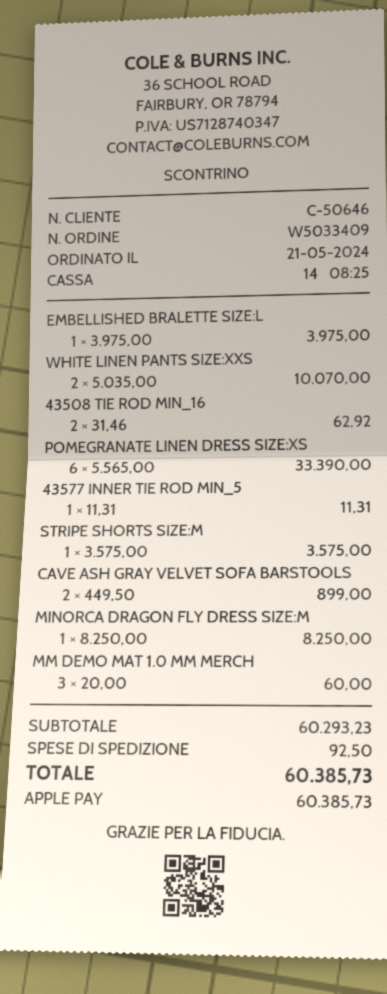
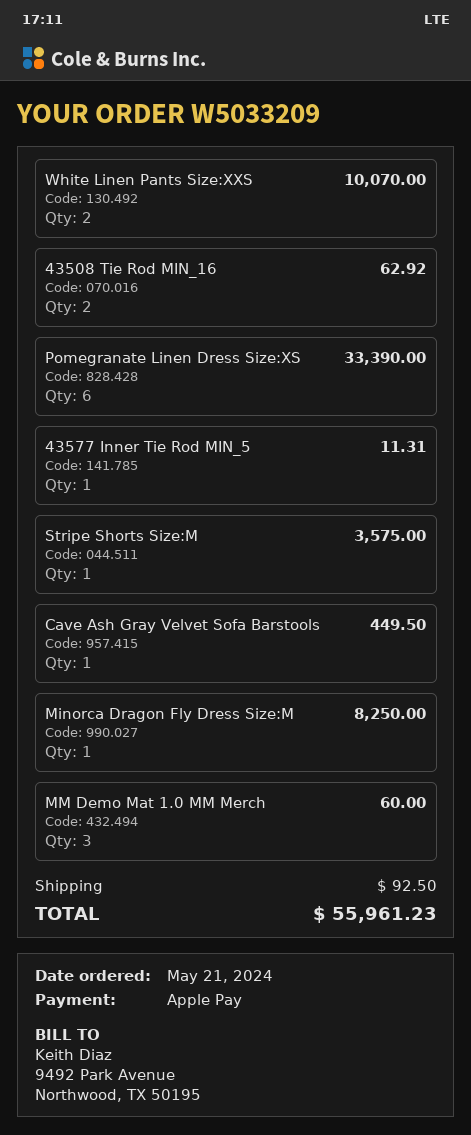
order number: W5033409 -> W5033209
EMBELLISHED BRALETTE SIZE:L: 1 for 3975.00 -> none
CAVE ASH GRAY VELVET SOFA BARSTOOLS: 2 for 899.00 -> 1 for 449.50
total: 60385.73 -> 55961.23

